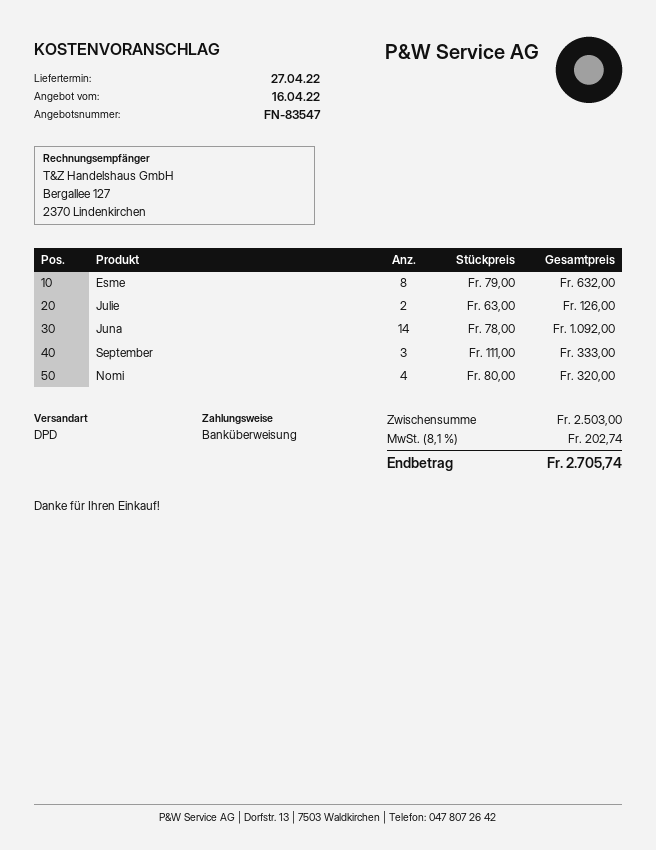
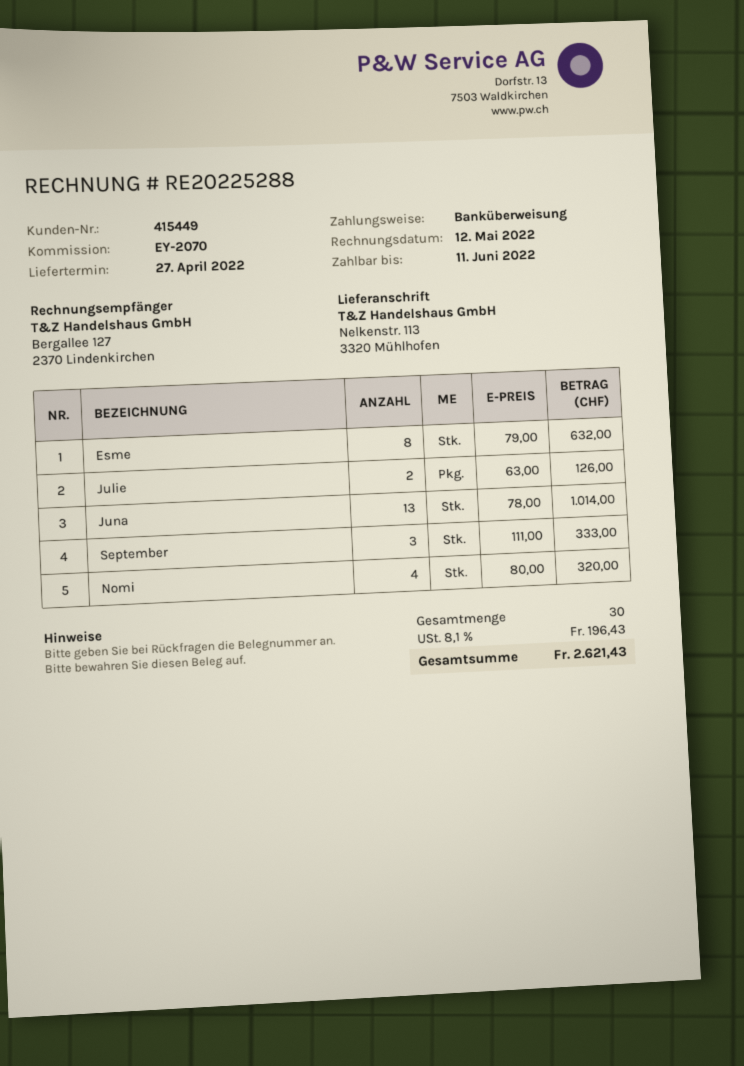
Juna: 14 x 78.00 = 1092.00 -> 13 x 78.00 = 1014.00
tax: 8.1% = 202.74 -> 8.1% = 196.43
total: 2705.74 -> 2621.43

